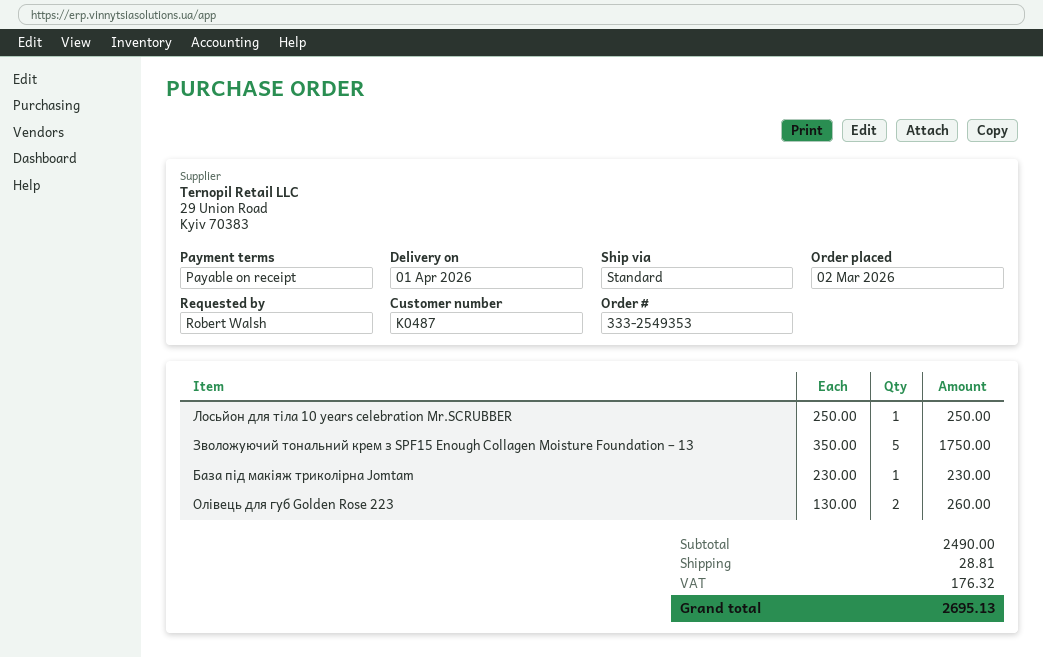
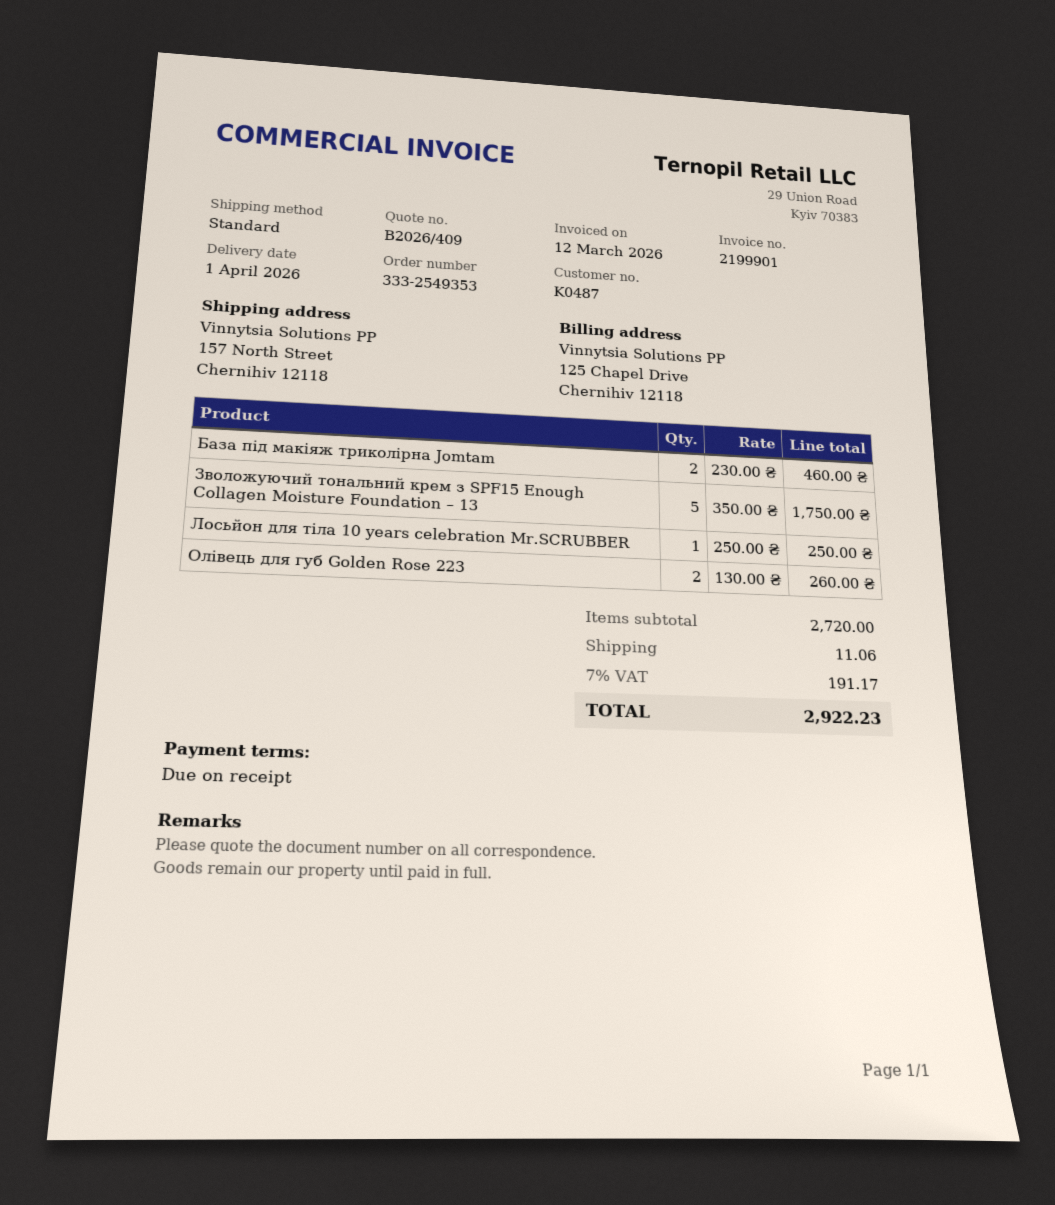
База під макіяж триколірна Jomtam: 1 x 230.00 = 230.00 -> 2 x 230.00 = 460.00
subtotal: 2490.00 -> 2720.00
shipping: 28.81 -> 11.06
tax: 176.32 -> 191.17
total: 2695.13 -> 2922.23

